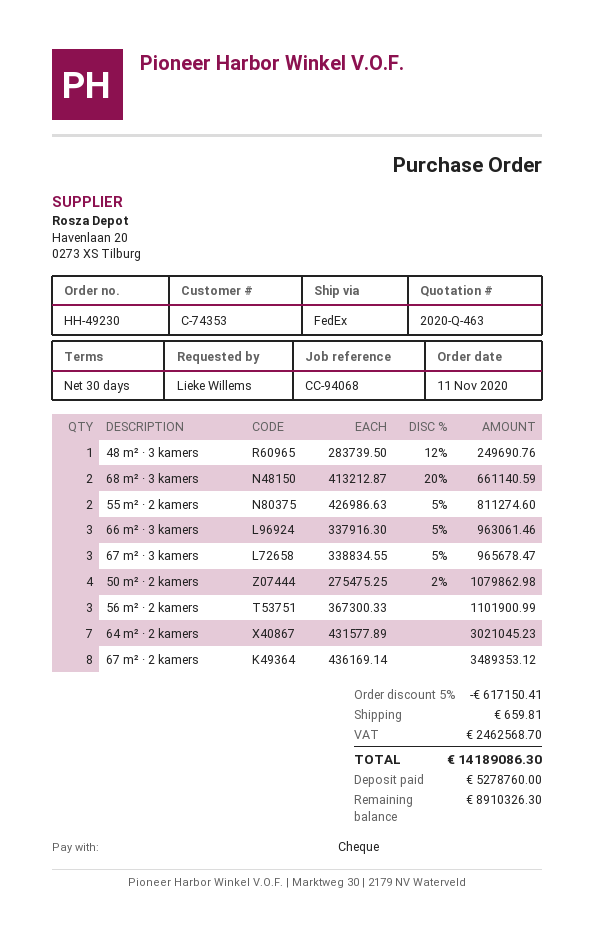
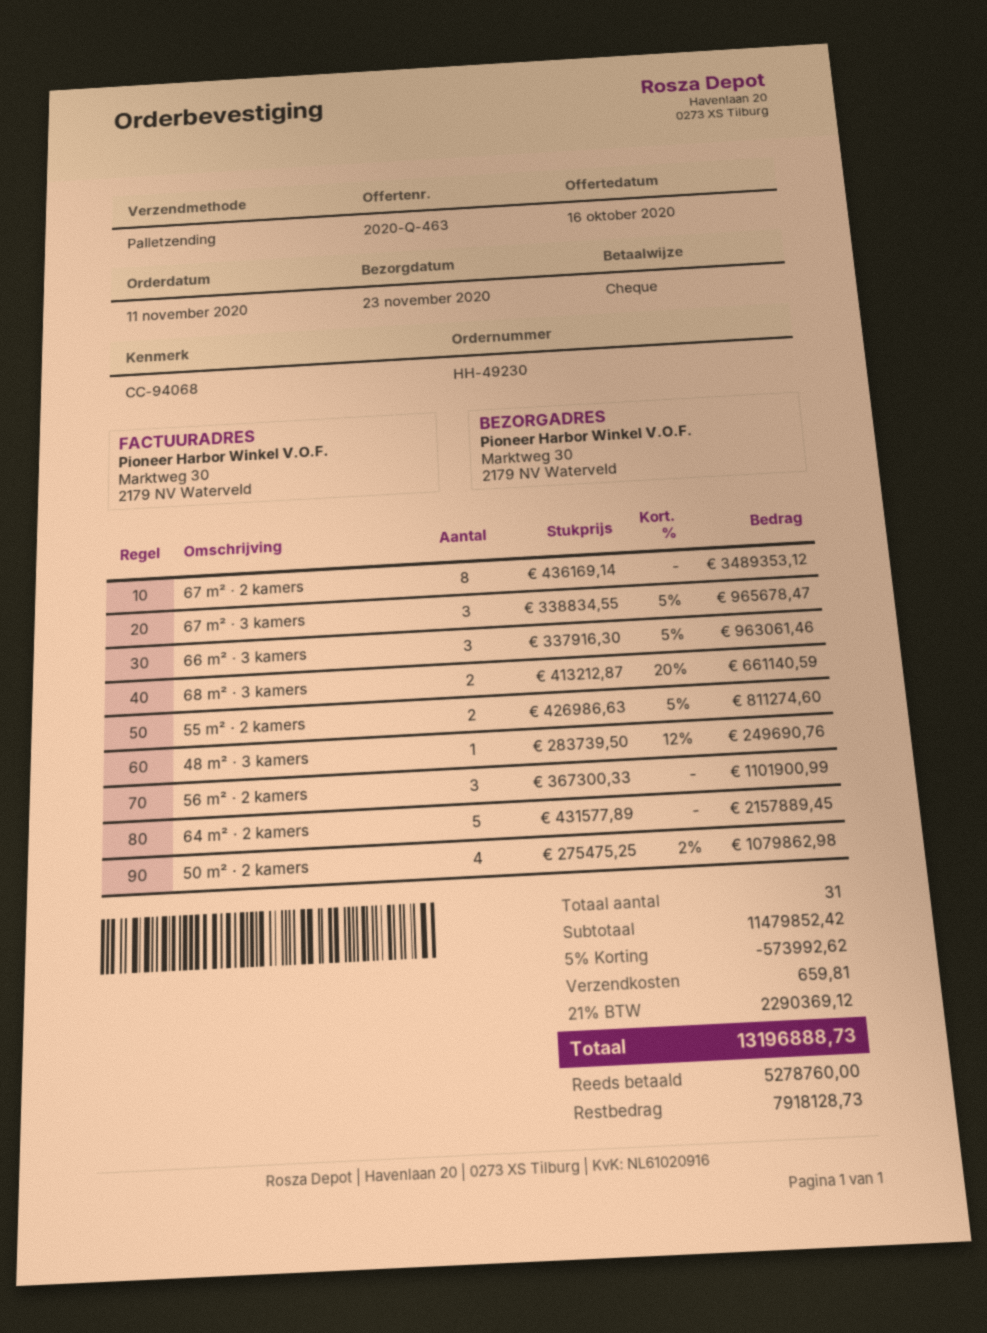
shipping method: FedEx -> pallet freight
64 m² · 2 kamers: 7 x 431577.89 = 3021045.23 -> 5 x 431577.89 = 2157889.45
discount: 5% = 617150.41 -> 5% = 573992.62
tax: 2462568.70 -> 2290369.12
total: 14189086.30 -> 13196888.73
balance: 8910326.30 -> 7918128.73

